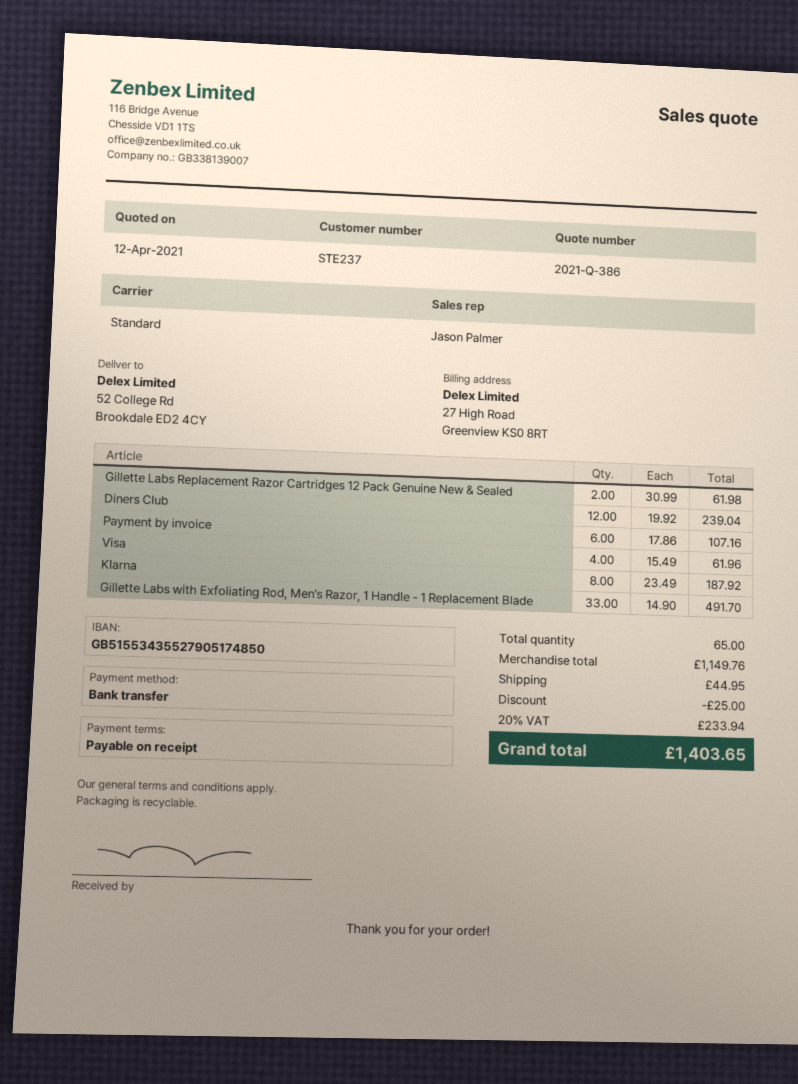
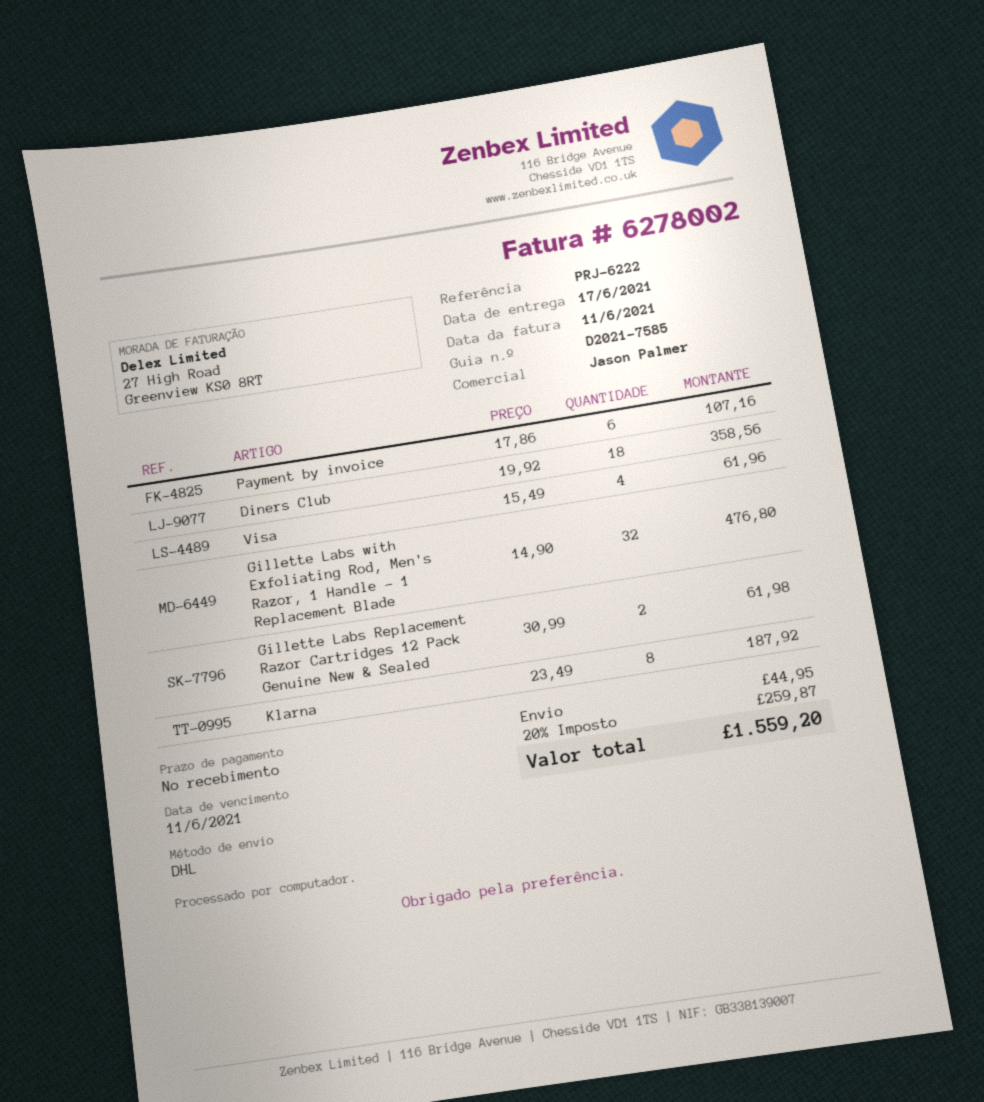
shipping method: standard -> DHL
Diners Club: 12 x 19.92 = 239.04 -> 18 x 19.92 = 358.56
Gillette Labs with Exfoliating Rod, Men's Razor, 1 Handle - 1 Replacement Blade: 33 x 14.90 = 491.70 -> 32 x 14.90 = 476.80
discount: 25.00 -> none
tax: 20% = 233.94 -> 20% = 259.87
total: 1403.65 -> 1559.20

